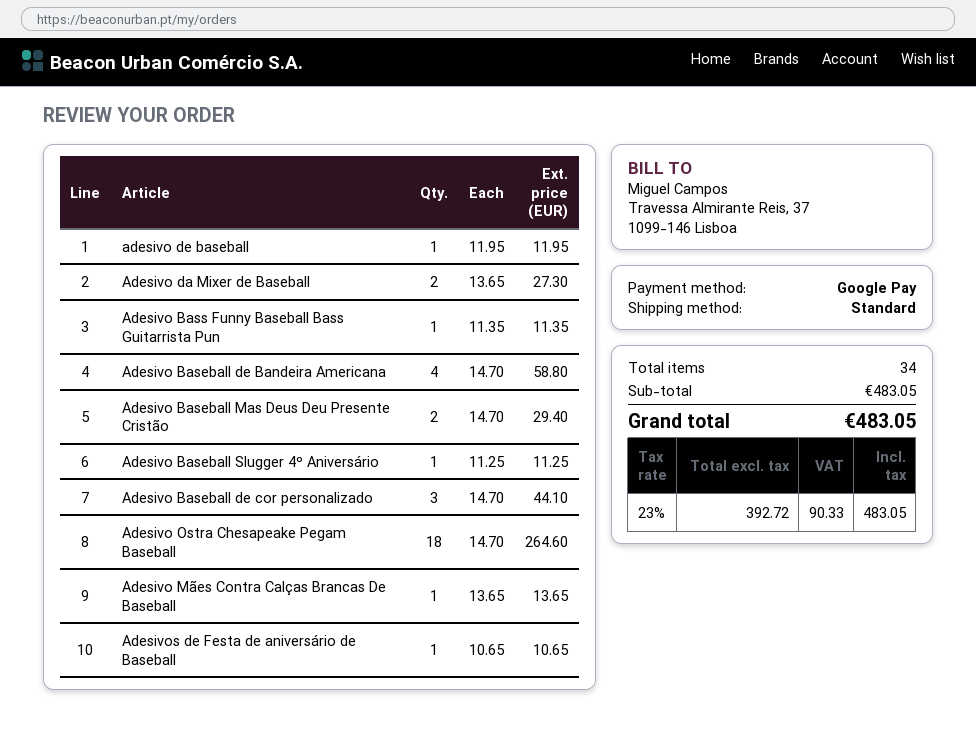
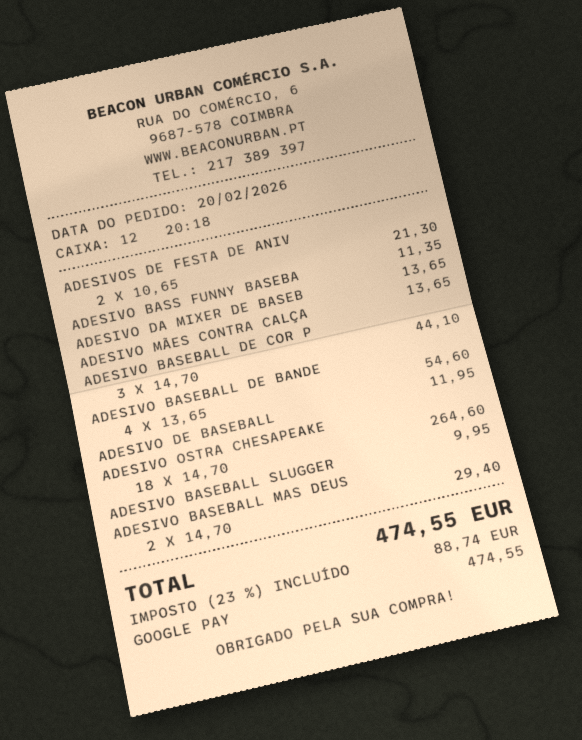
Adesivo da Mixer de Baseball: 2 x 13.65 = 27.30 -> 1 x 13.65 = 13.65
Adesivo Baseball de Bandeira Americana: 4 x 14.70 = 58.80 -> 4 x 13.65 = 54.60
Adesivo Baseball Slugger 4º Aniversário: 1 x 11.25 = 11.25 -> 1 x 9.95 = 9.95
Adesivos de Festa de aniversário de Baseball: 1 x 10.65 = 10.65 -> 2 x 10.65 = 21.30
tax: 23% = 90.33 -> 23% = 88.74
total: 483.05 -> 474.55

